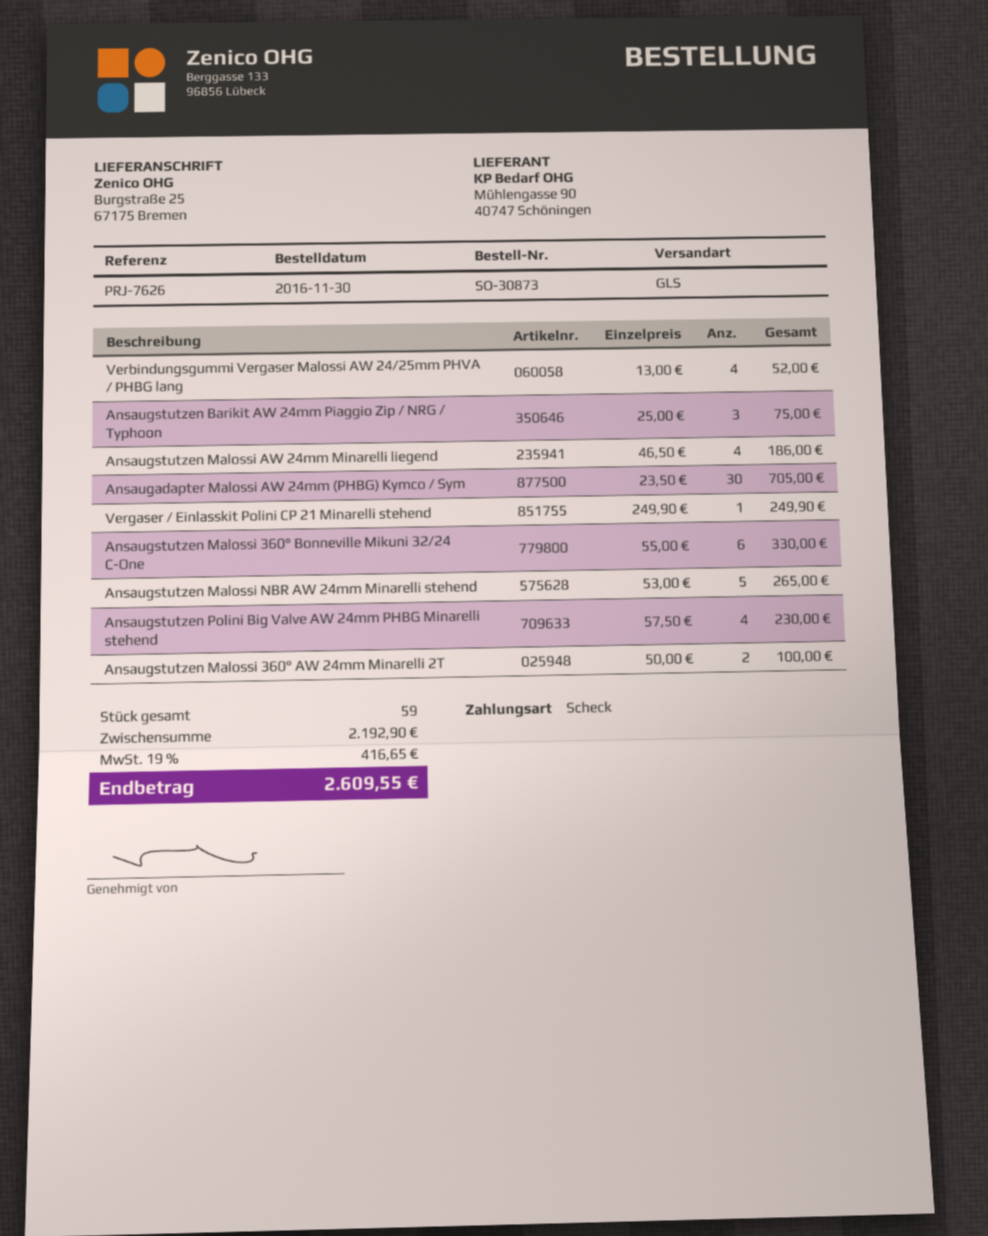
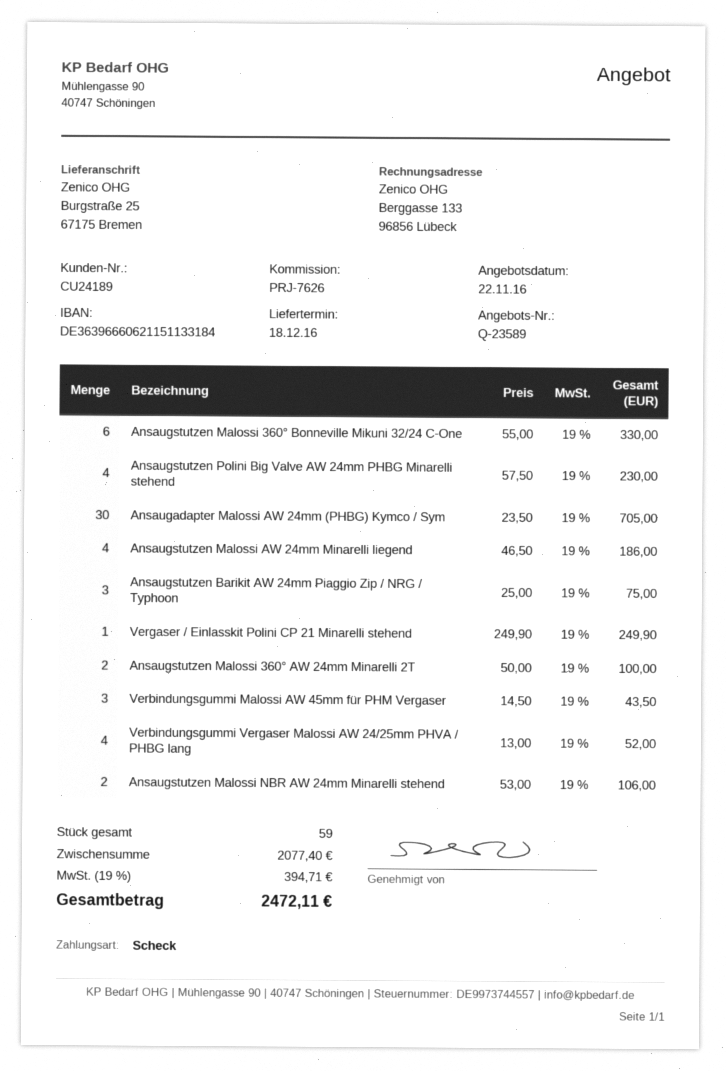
Ansaugstutzen Malossi NBR AW 24mm Minarelli stehend: 5 x 53.00 = 265.00 -> 2 x 53.00 = 106.00
Verbindungsgummi Malossi AW 45mm für PHM Vergaser: none -> 3 x 14.50 = 43.50
subtotal: 2192.90 -> 2077.40
tax: 19% = 416.65 -> 19% = 394.71
total: 2609.55 -> 2472.11

